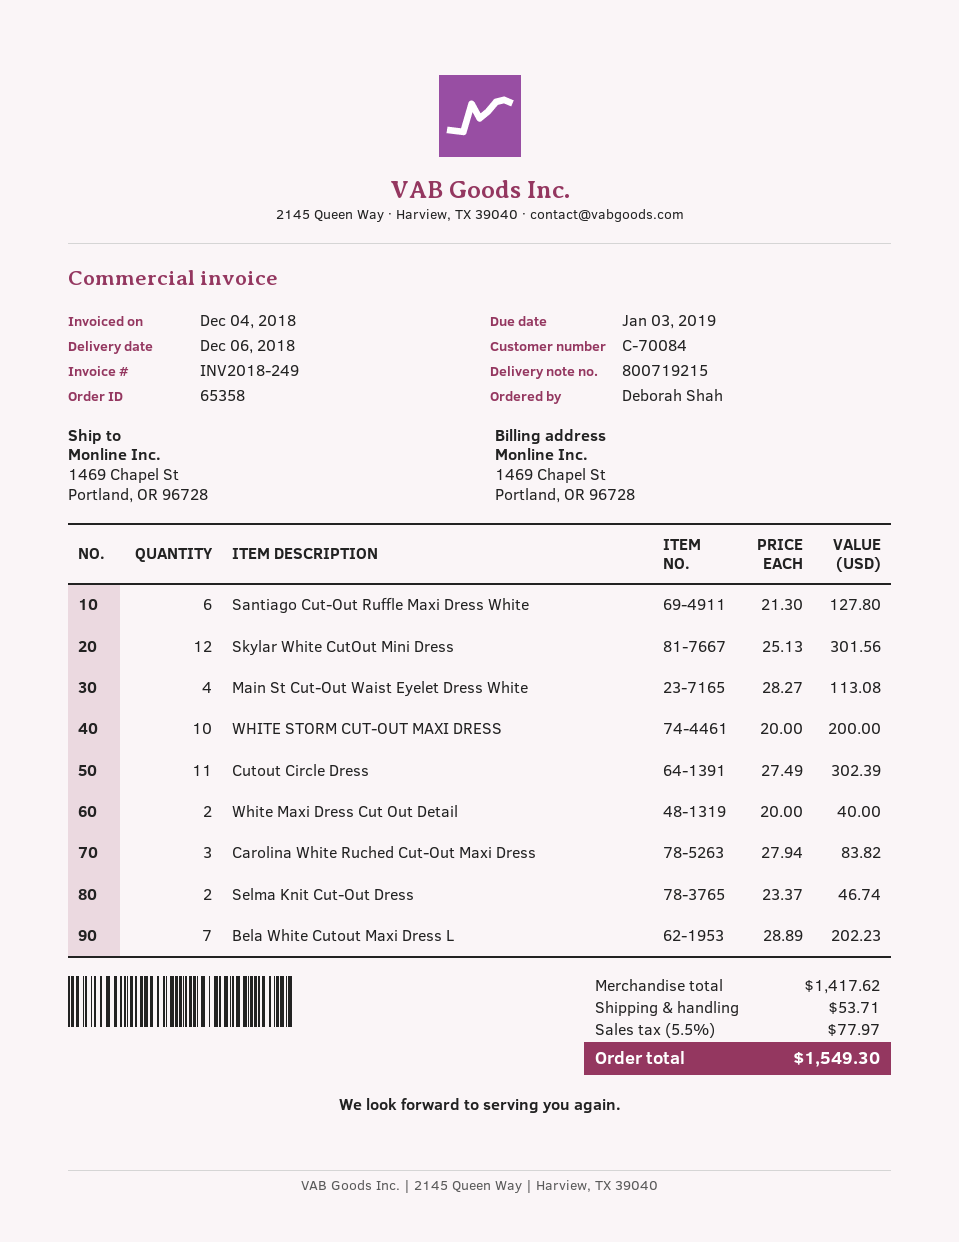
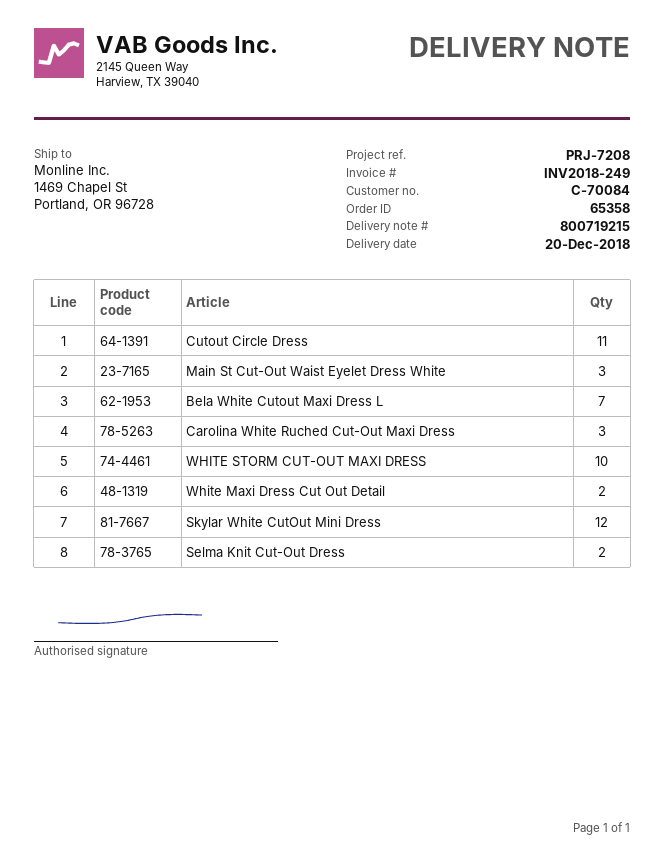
delivery date: 2018-12-06 -> 2018-12-20
Santiago Cut-Out Ruffle Maxi Dress White: 6 -> none
Main St Cut-Out Waist Eyelet Dress White: 4 -> 3

